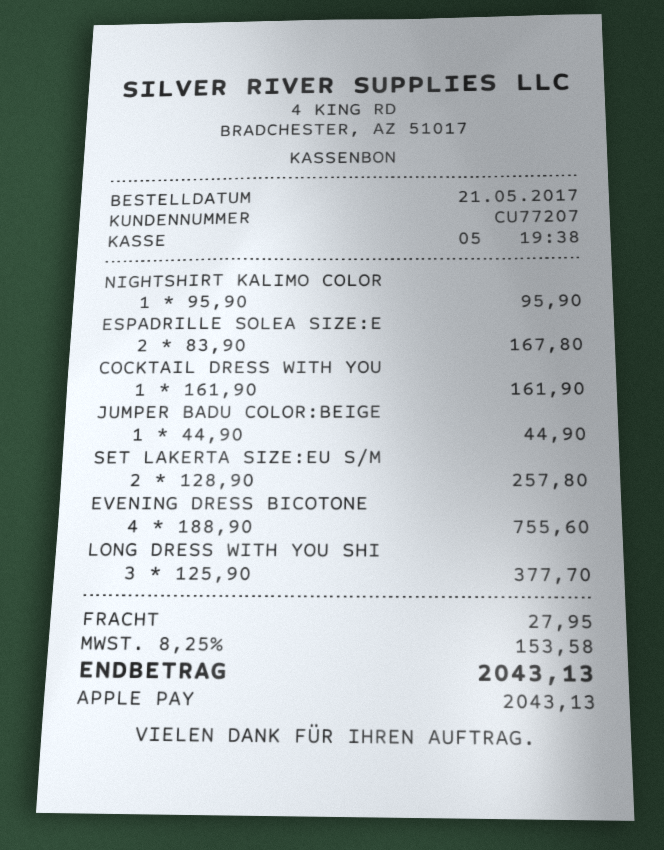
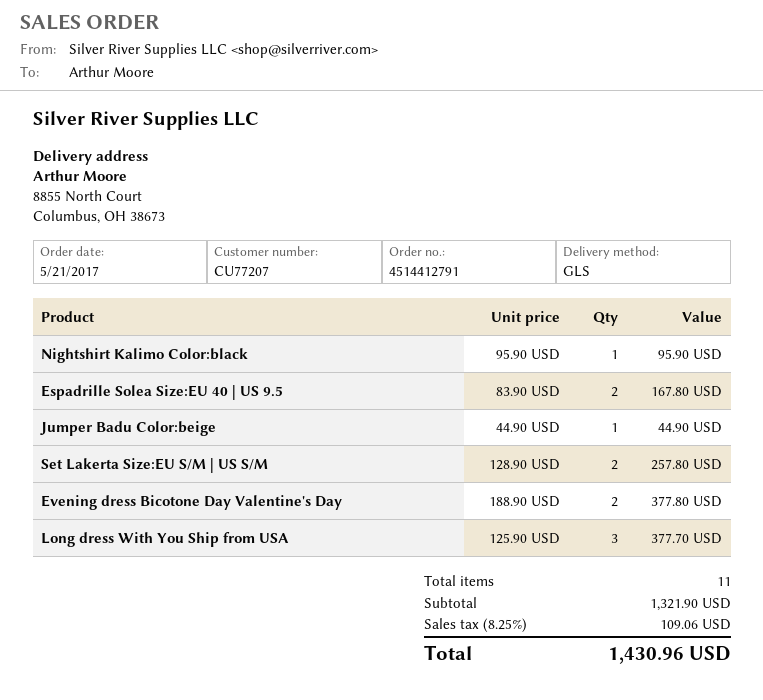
COCKTAIL DRESS WITH YOU: 1 x 161.90 = 161.90 -> none
EVENING DRESS BICOTONE: 4 x 188.90 = 755.60 -> 2 x 188.90 = 377.80
shipping: 27.95 -> none
tax: 8.25% = 153.58 -> 8.25% = 109.06
total: 2043.13 -> 1430.96

